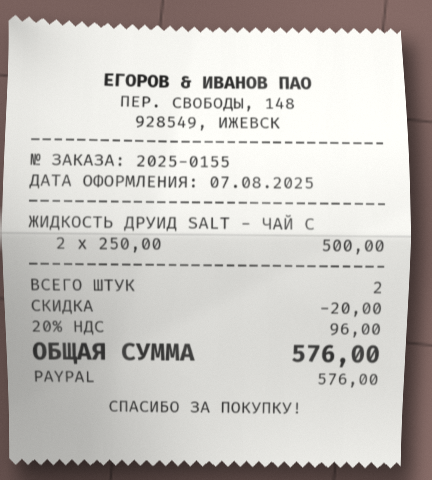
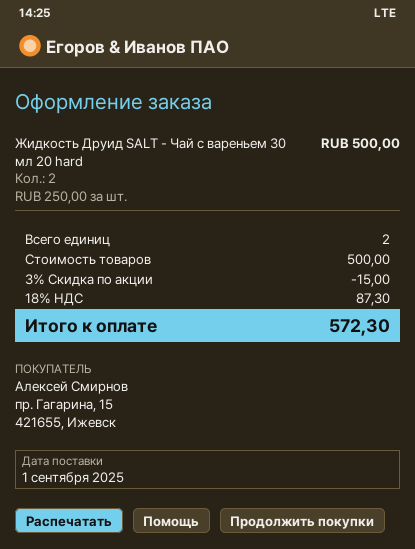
discount: 20.00 -> 15.00
tax: 20% = 96.00 -> 18% = 87.30
total: 576.00 -> 572.30

